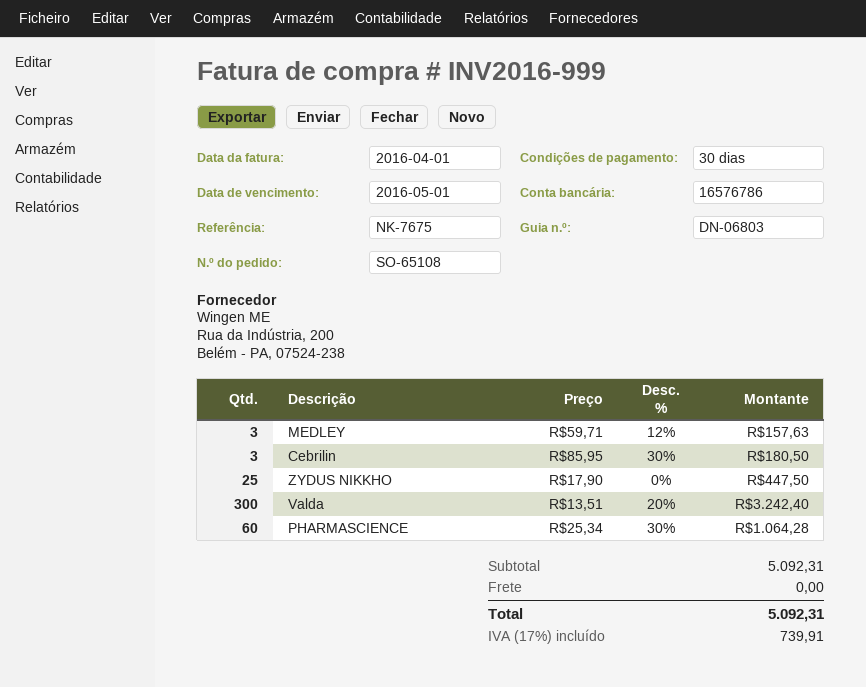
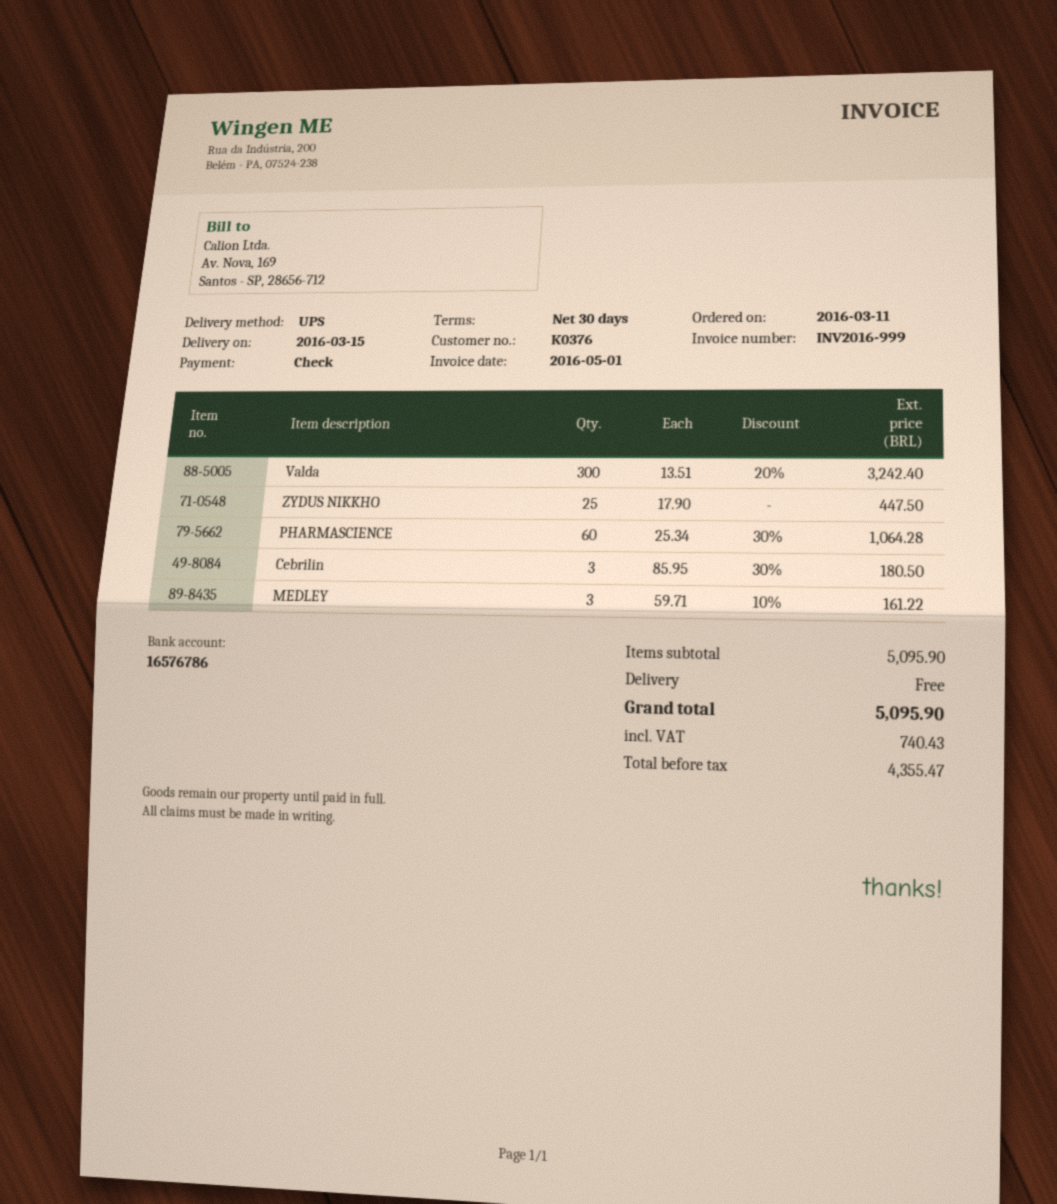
invoice date: 2016-04-01 -> 2016-05-01
MEDLEY: 3 x 59.71 - 12% = 157.63 -> 3 x 59.71 - 10% = 161.22
subtotal: 5092.31 -> 5095.90
tax: 739.91 -> 740.43
total: 5092.31 -> 5095.90

